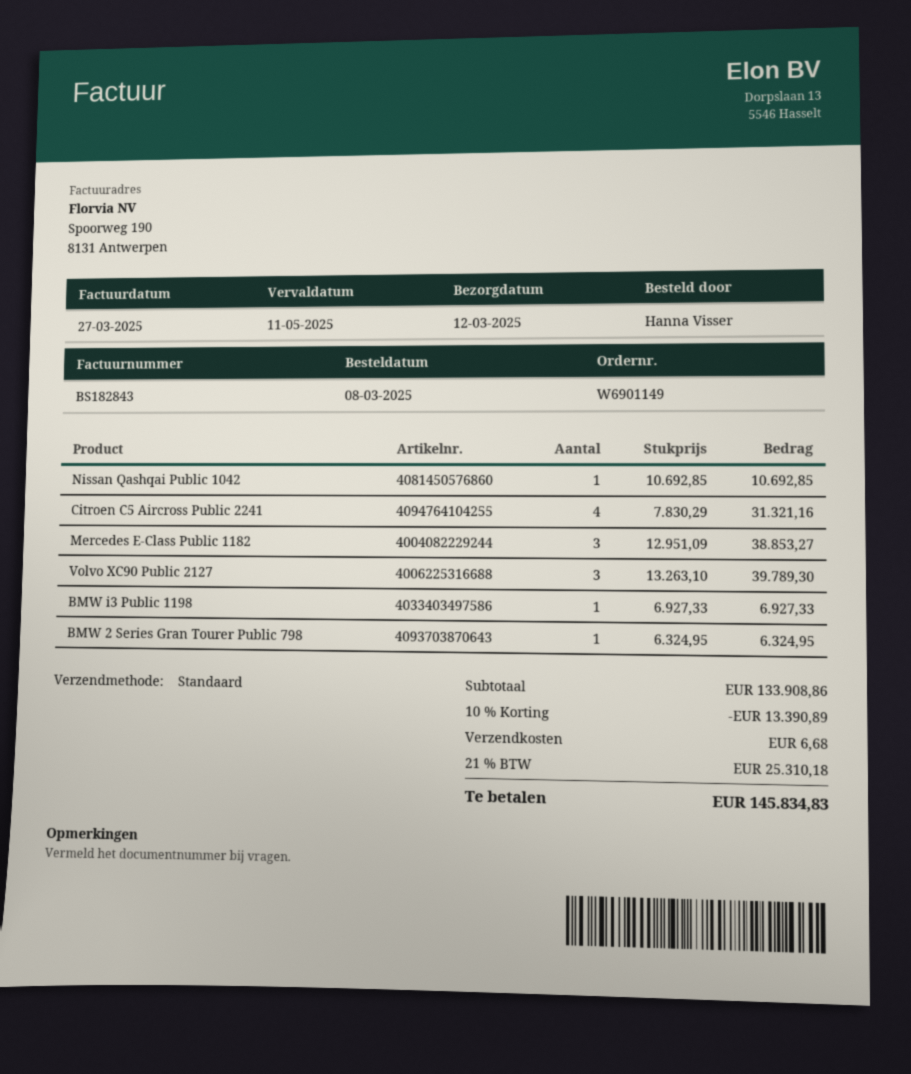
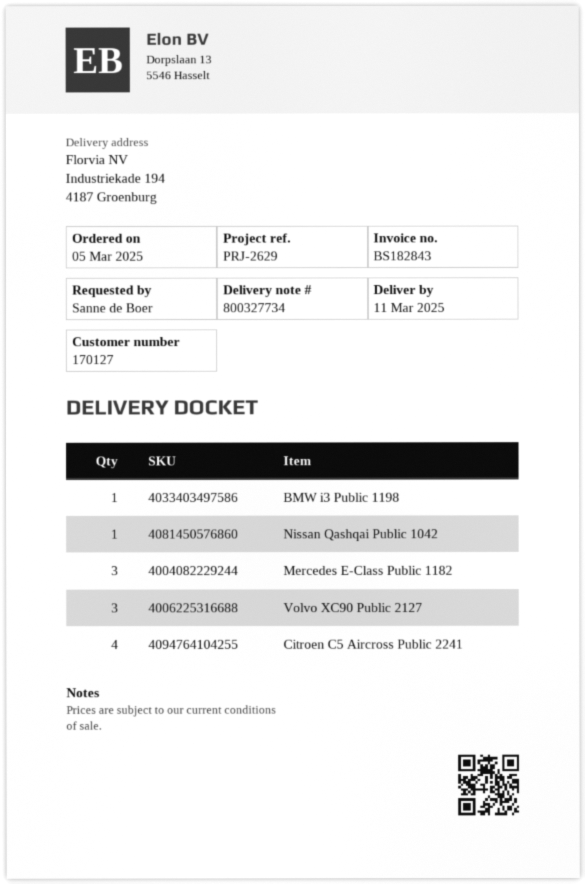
order date: 2025-03-08 -> 2025-03-05
delivery date: 2025-03-12 -> 2025-03-11
ordered by: Hanna Visser -> Sanne de Boer
BMW 2 Series Gran Tourer Public 798: 1 -> none

